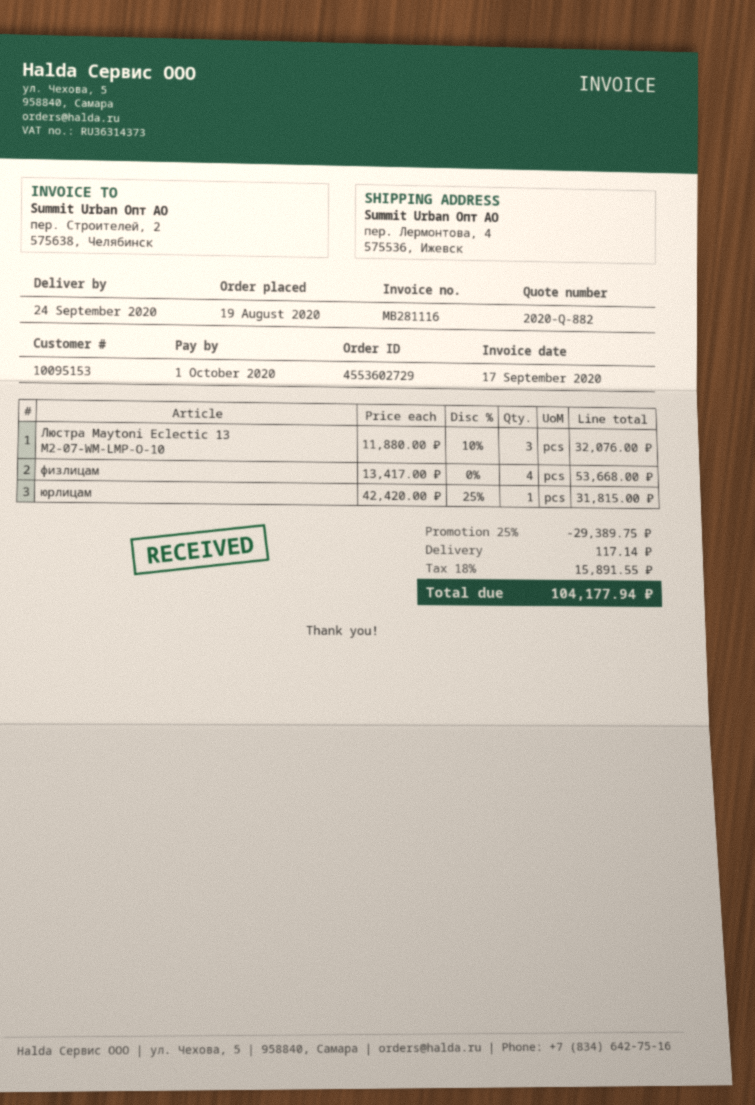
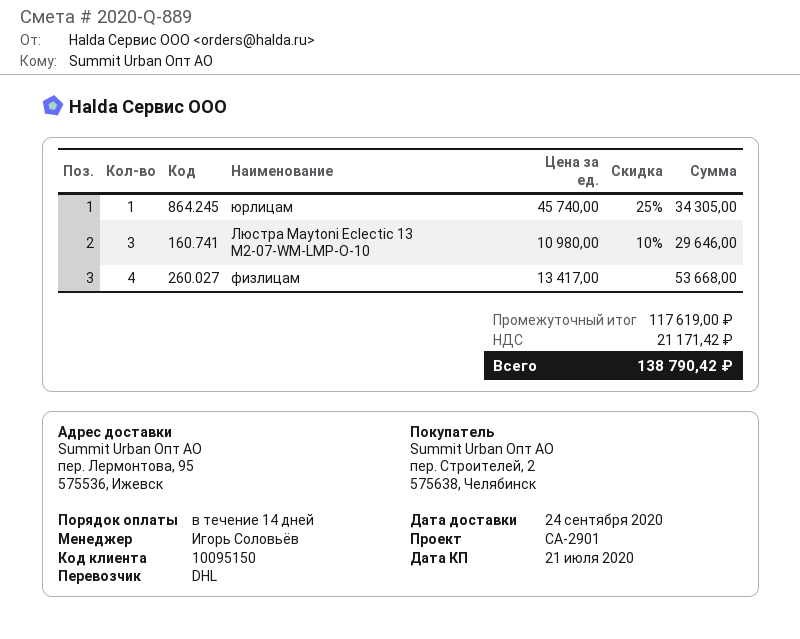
quote number: 2020-Q-882 -> 2020-Q-889
customer number: 10095153 -> 10095150
ship to: пер. Лермонтова, 4, 575536, Ижевск -> пер. Лермонтова, 95, 575536, Ижевск
Люстра Maytoni Eclectic 13 M2-07-WM-LMP-O-10: 3 x 11880.00 - 10% = 32076.00 -> 3 x 10980.00 - 10% = 29646.00
юрлицам: 1 x 42420.00 - 25% = 31815.00 -> 1 x 45740.00 - 25% = 34305.00
discount: 25% = 29389.75 -> none
shipping: 117.14 -> none
tax: 15891.55 -> 21171.42
total: 104177.94 -> 138790.42

